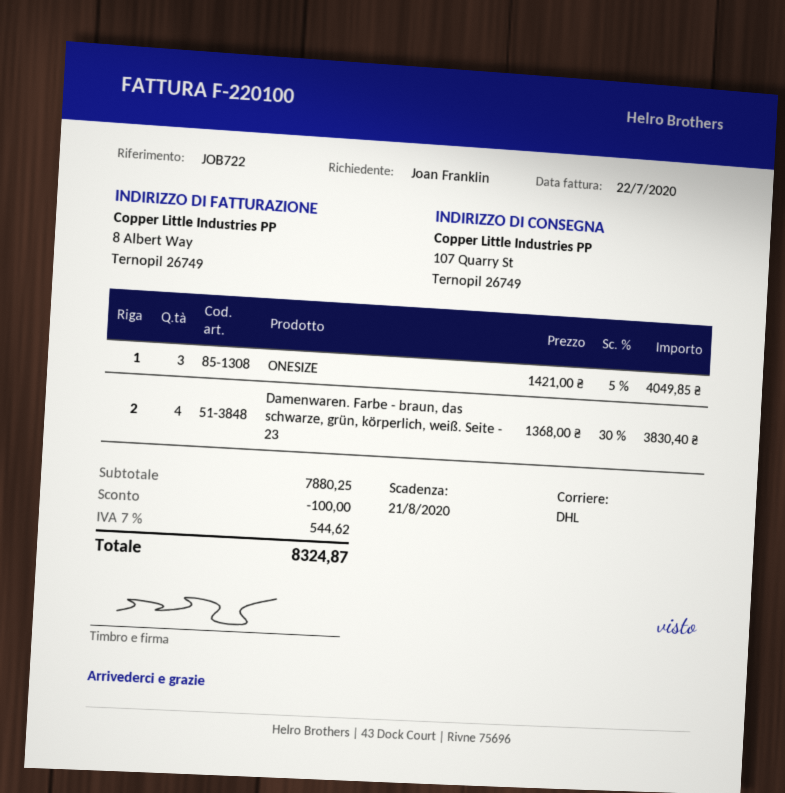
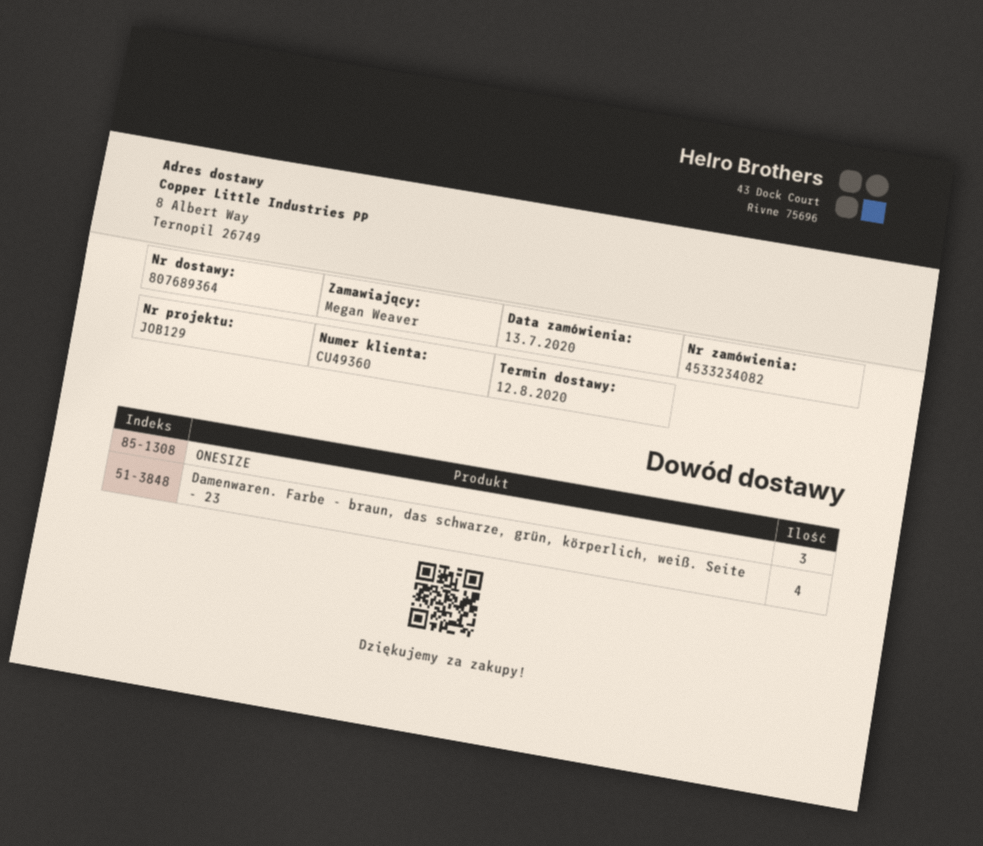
reference: JOB722 -> JOB129
ordered by: Joan Franklin -> Megan Weaver
ship to: 107 Quarry St, Ternopil 26749 -> 8 Albert Way, Ternopil 26749

